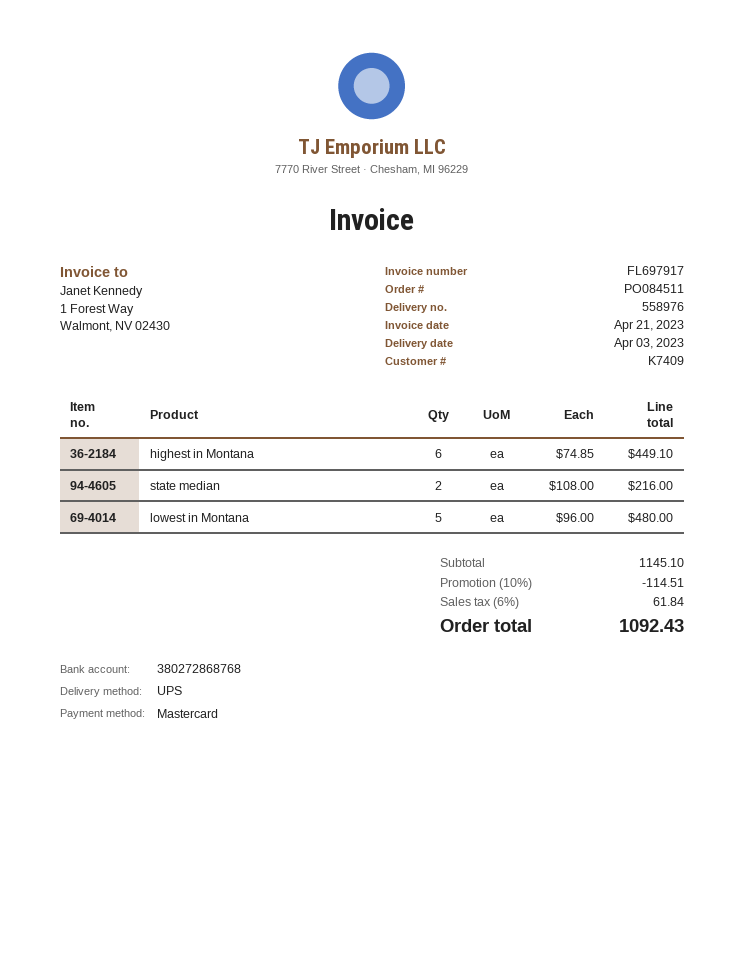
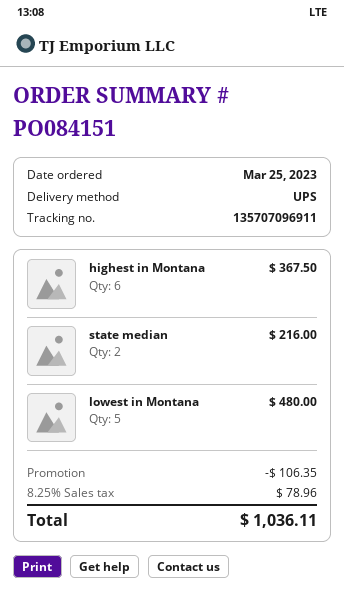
order number: PO084511 -> PO084151
highest in Montana: 6 for 449.10 -> 6 for 367.50
discount: 114.51 -> 106.35
tax: 6% = 61.84 -> 8.25% = 78.96
total: 1092.43 -> 1036.11

